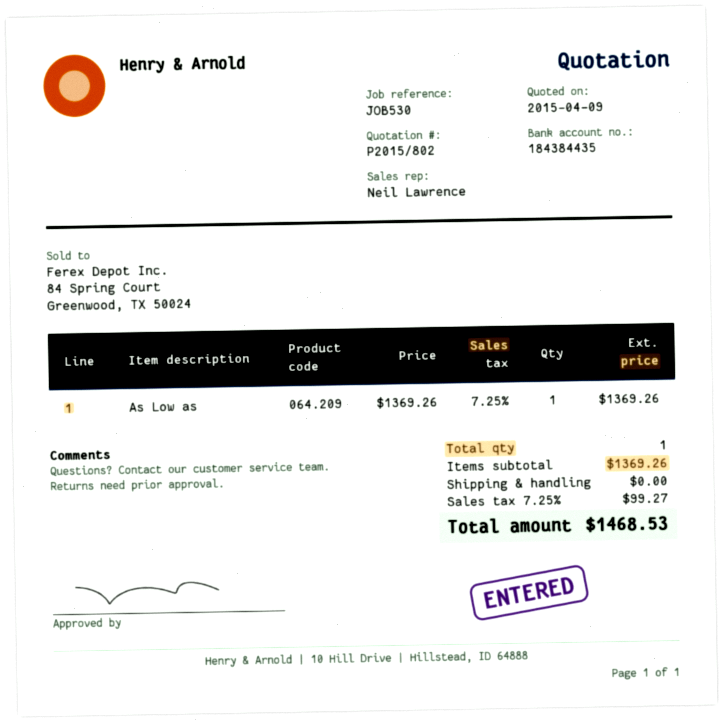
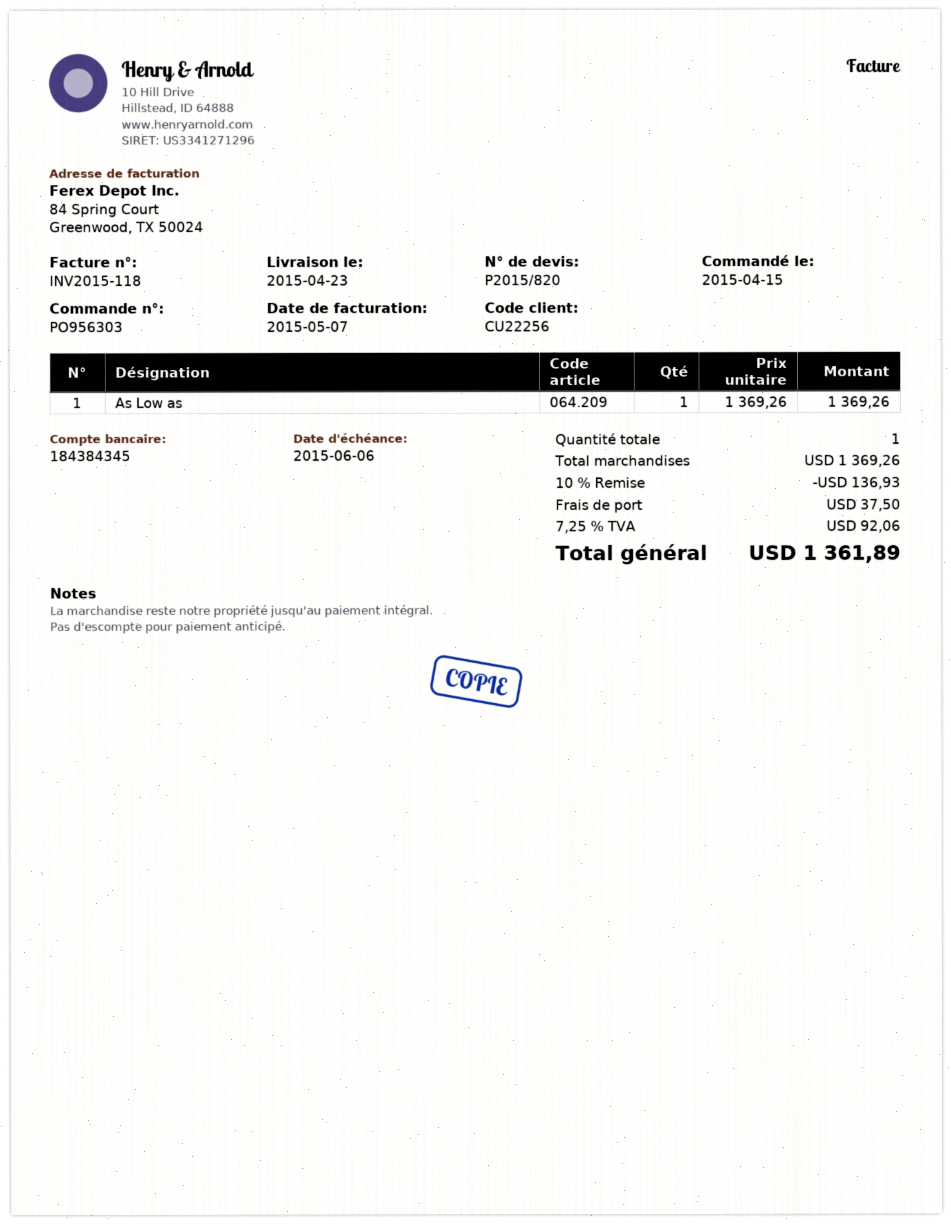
quote number: P2015/802 -> P2015/820
bank account: 184384435 -> 184384345
discount: none -> 10% = 136.93
shipping: 0.00 -> 37.50
tax: 7.25% = 99.27 -> 7.25% = 92.06
total: 1468.53 -> 1361.89

